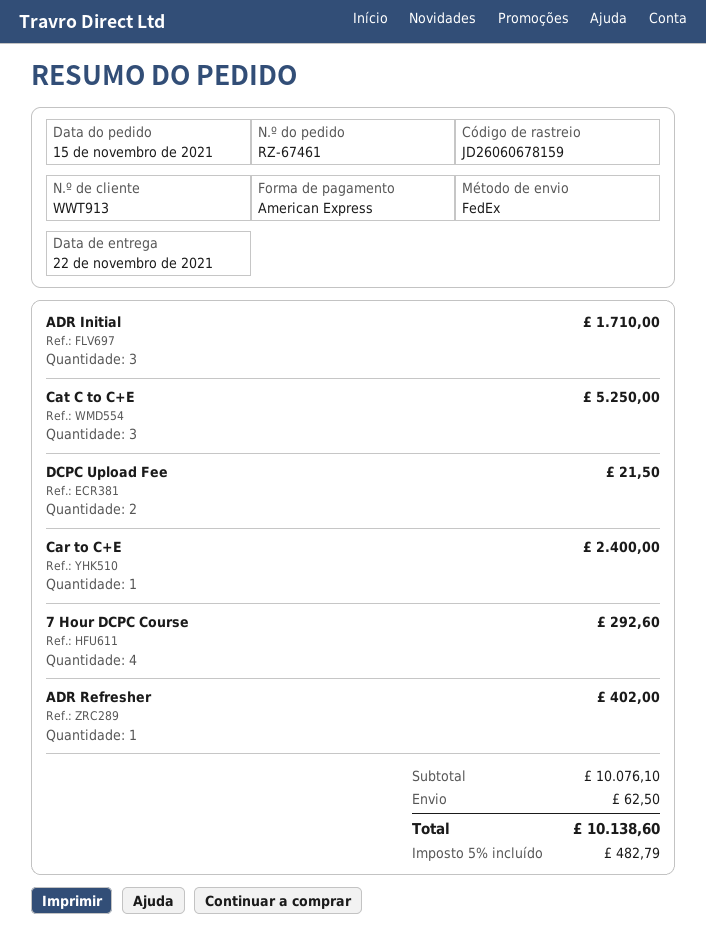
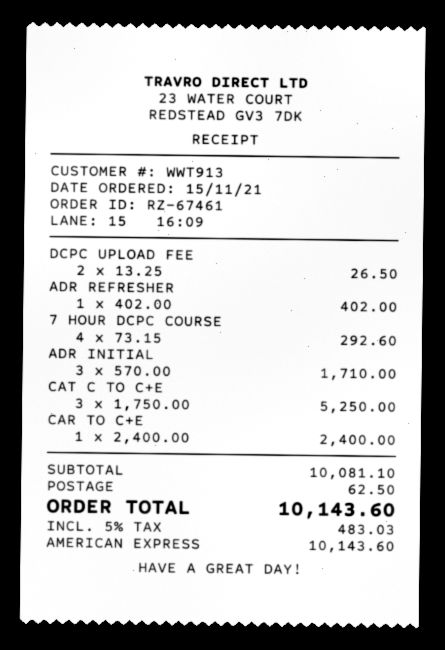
DCPC Upload Fee: 2 for 21.50 -> 2 for 26.50
subtotal: 10076.10 -> 10081.10
tax: 5% = 482.79 -> 5% = 483.03
total: 10138.60 -> 10143.60

